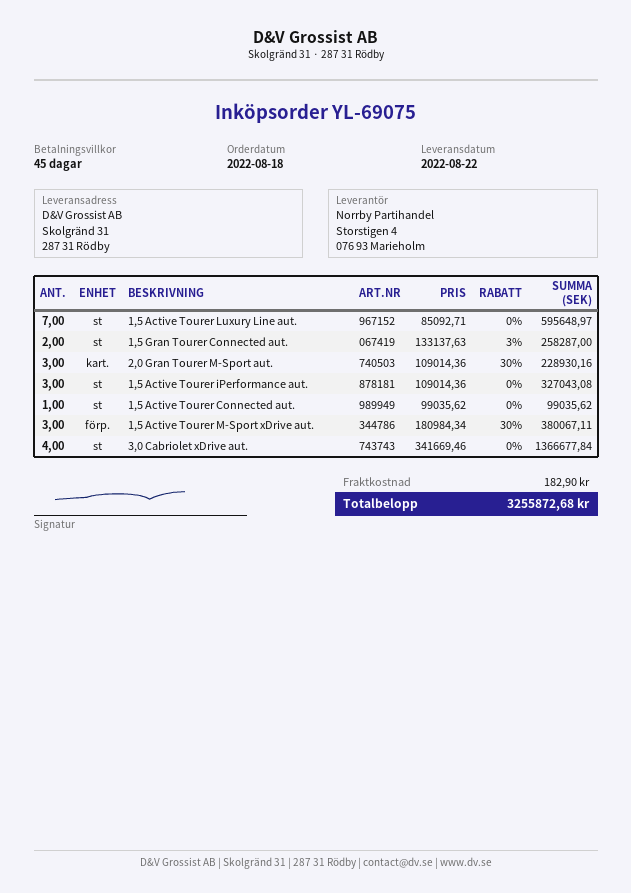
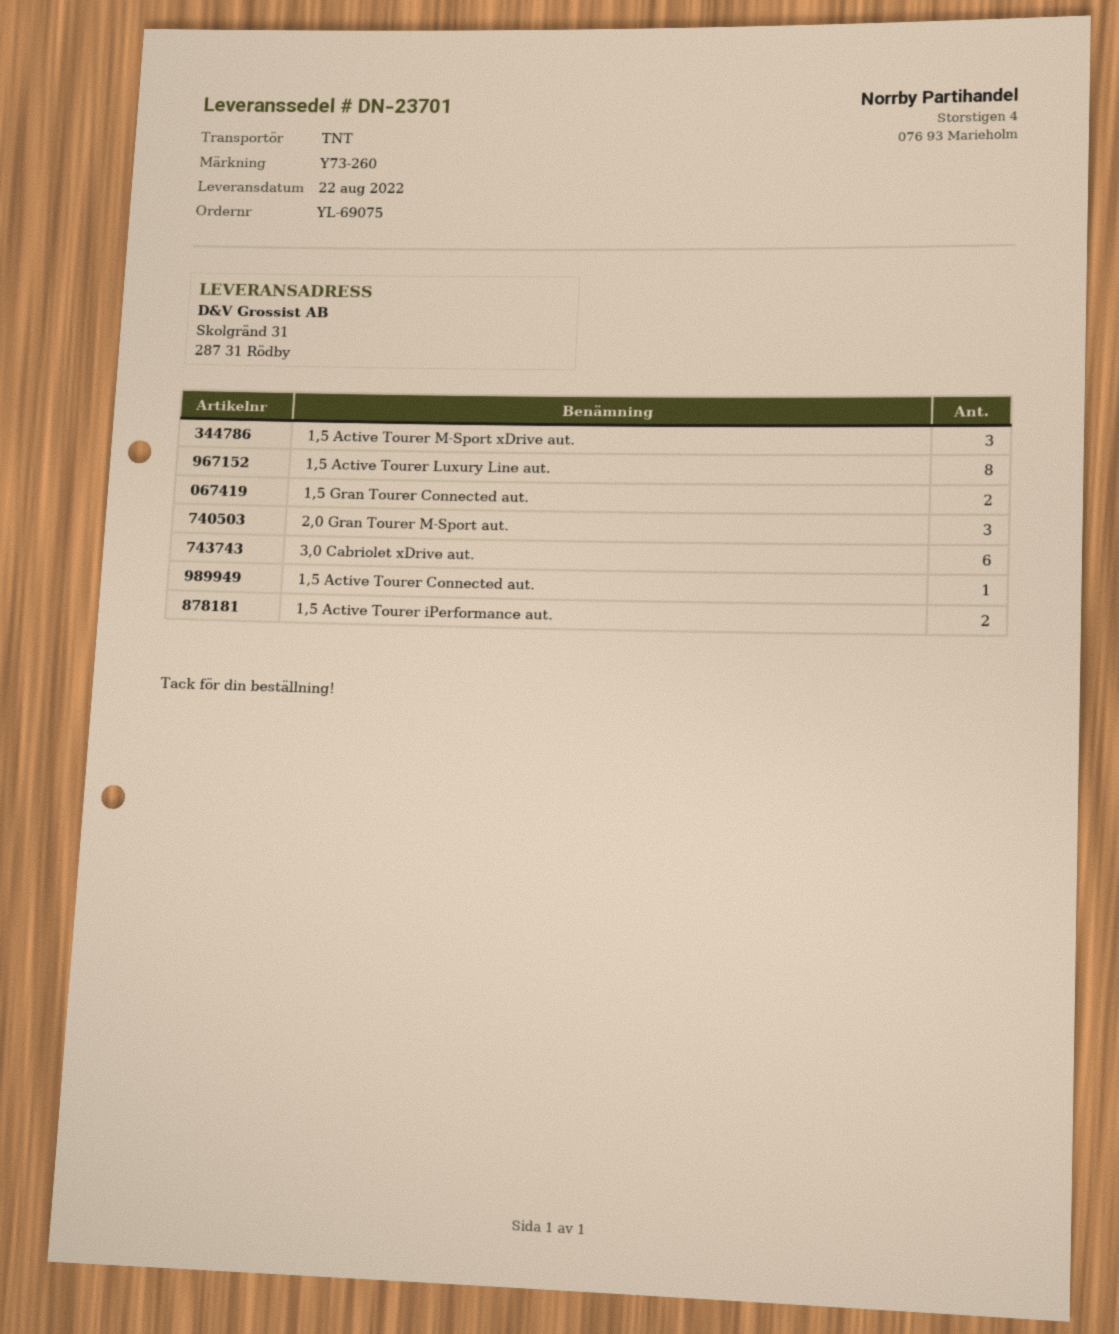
1,5 Active Tourer Luxury Line aut.: 7 -> 8
1,5 Active Tourer iPerformance aut.: 3 -> 2
3,0 Cabriolet xDrive aut.: 4 -> 6

